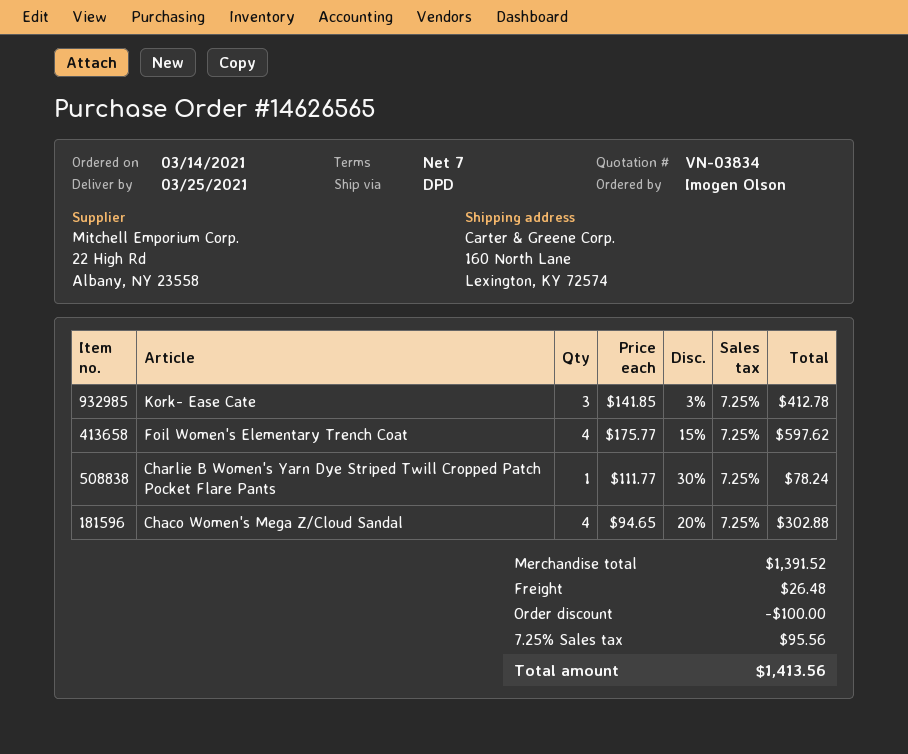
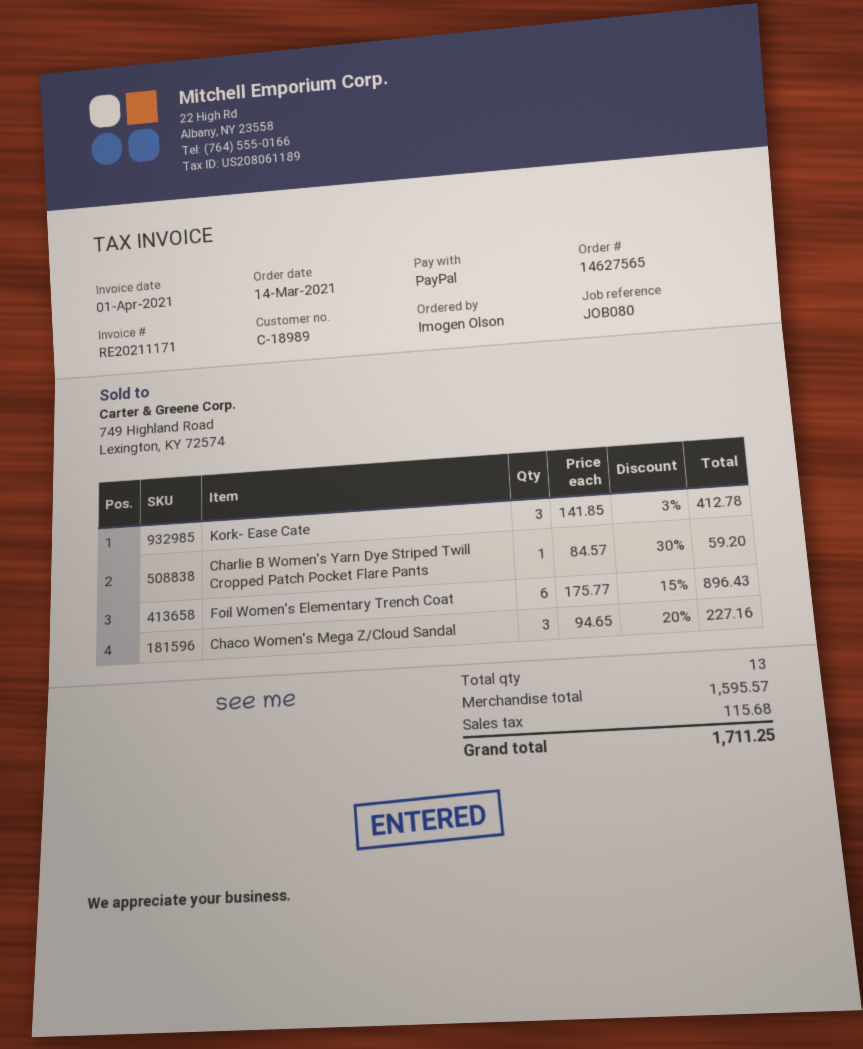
order number: 14626565 -> 14627565
Foil Women's Elementary Trench Coat: 4 x 175.77 - 15% = 597.62 -> 6 x 175.77 - 15% = 896.43
Charlie B Women's Yarn Dye Striped Twill Cropped Patch Pocket Flare Pants: 1 x 111.77 - 30% = 78.24 -> 1 x 84.57 - 30% = 59.20
Chaco Women's Mega Z/Cloud Sandal: 4 x 94.65 - 20% = 302.88 -> 3 x 94.65 - 20% = 227.16
subtotal: 1391.52 -> 1595.57
discount: 100.00 -> none
shipping: 26.48 -> none
tax: 95.56 -> 115.68
total: 1413.56 -> 1711.25

